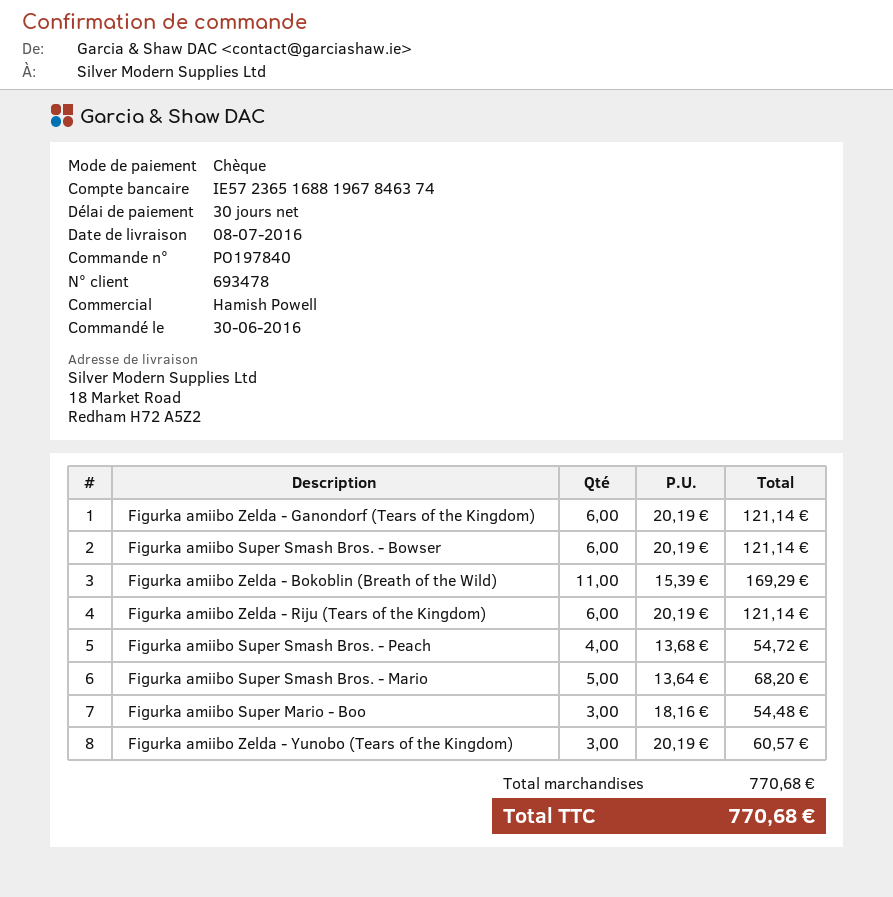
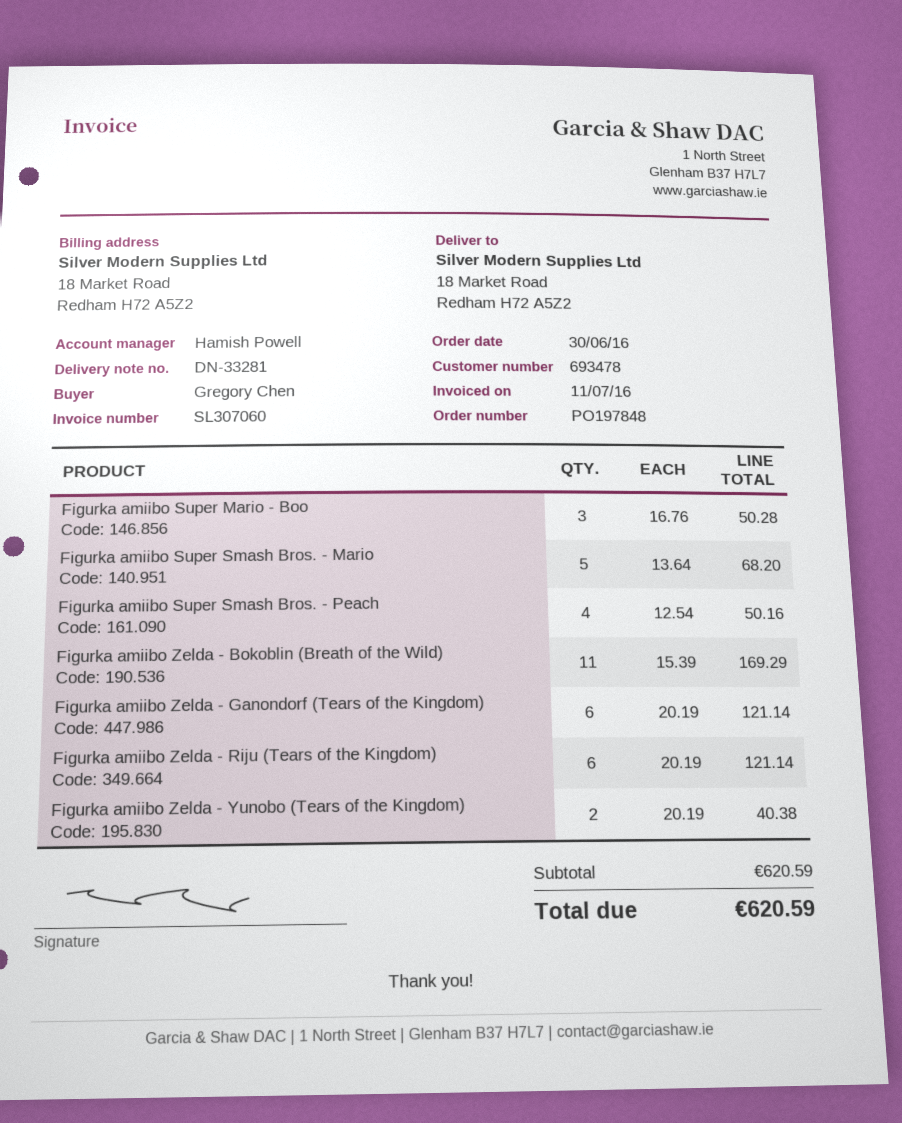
order number: PO197840 -> PO197848
Figurka amiibo Super Smash Bros. - Bowser: 6 x 20.19 = 121.14 -> none
Figurka amiibo Super Smash Bros. - Peach: 4 x 13.68 = 54.72 -> 4 x 12.54 = 50.16
Figurka amiibo Super Mario - Boo: 3 x 18.16 = 54.48 -> 3 x 16.76 = 50.28
Figurka amiibo Zelda - Yunobo (Tears of the Kingdom): 3 x 20.19 = 60.57 -> 2 x 20.19 = 40.38
subtotal: 770.68 -> 620.59
total: 770.68 -> 620.59

